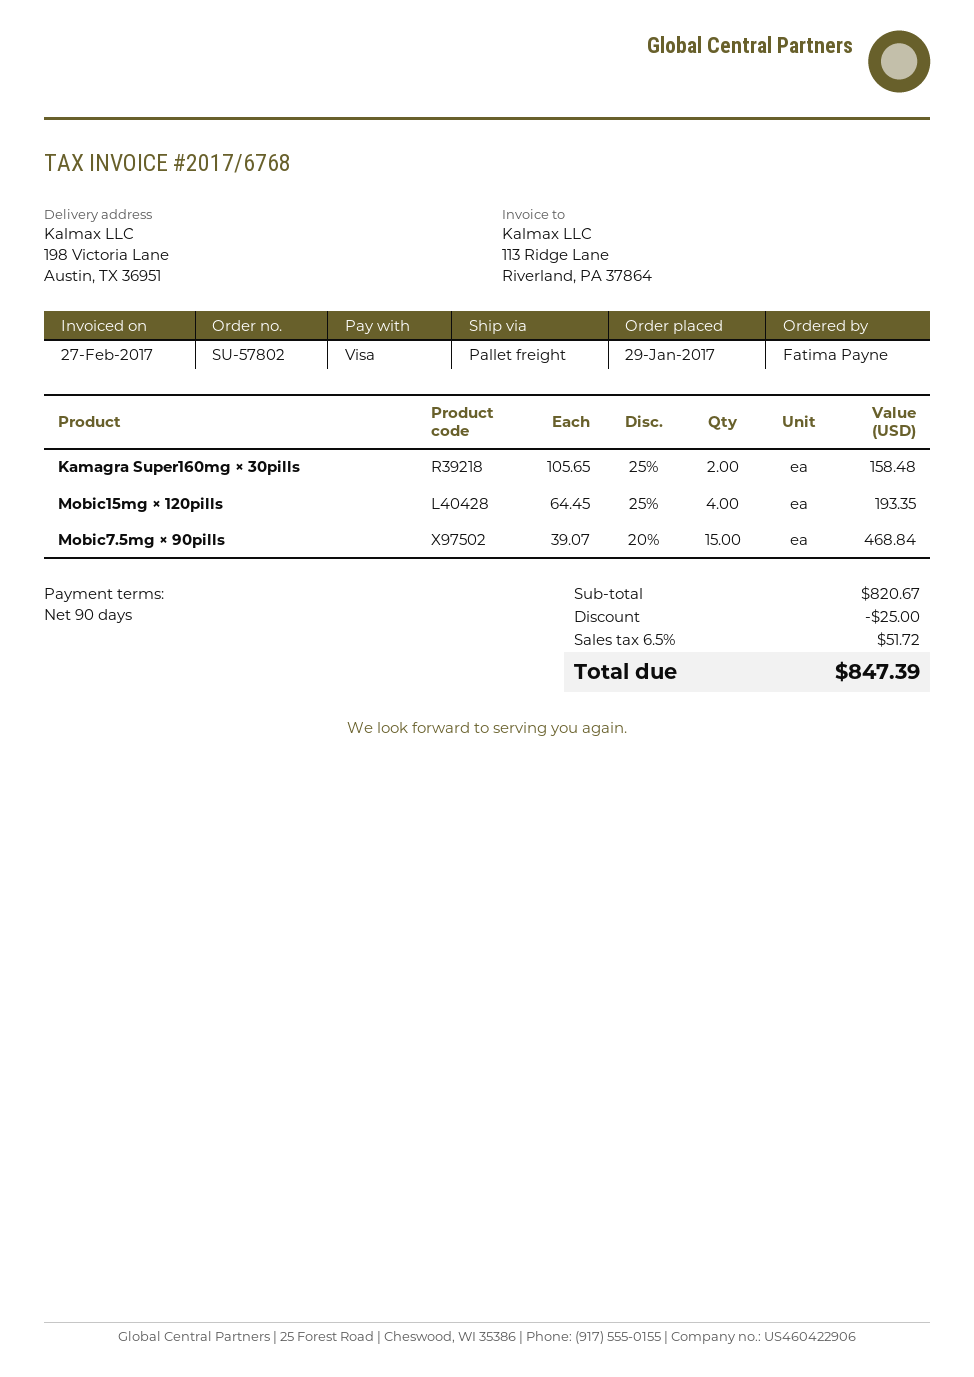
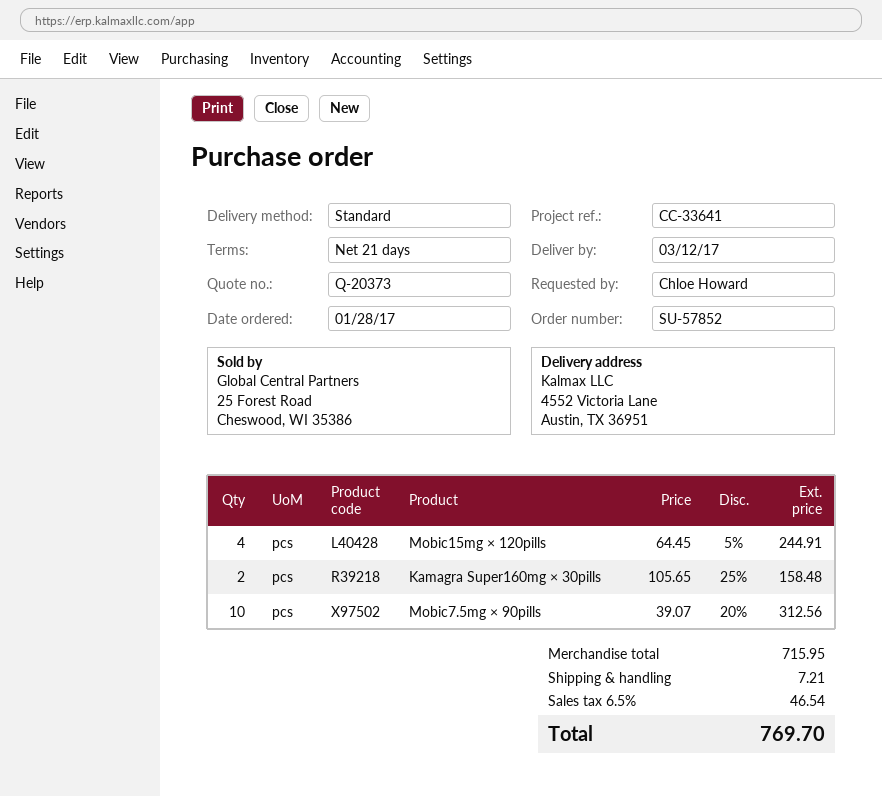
order number: SU-57802 -> SU-57852
order date: 2017-01-29 -> 2017-01-28
payment terms: 90 days -> 21 days
ordered by: Fatima Payne -> Chloe Howard
shipping method: pallet freight -> standard
ship to: 198 Victoria Lane, Austin, TX 36951 -> 4552 Victoria Lane, Austin, TX 36951
Mobic15mg × 120pills: 4 x 64.45 - 25% = 193.35 -> 4 x 64.45 - 5% = 244.91
Mobic7.5mg × 90pills: 15 x 39.07 - 20% = 468.84 -> 10 x 39.07 - 20% = 312.56
subtotal: 820.67 -> 715.95
discount: 25.00 -> none
shipping: none -> 7.21
tax: 6.5% = 51.72 -> 6.5% = 46.54
total: 847.39 -> 769.70

